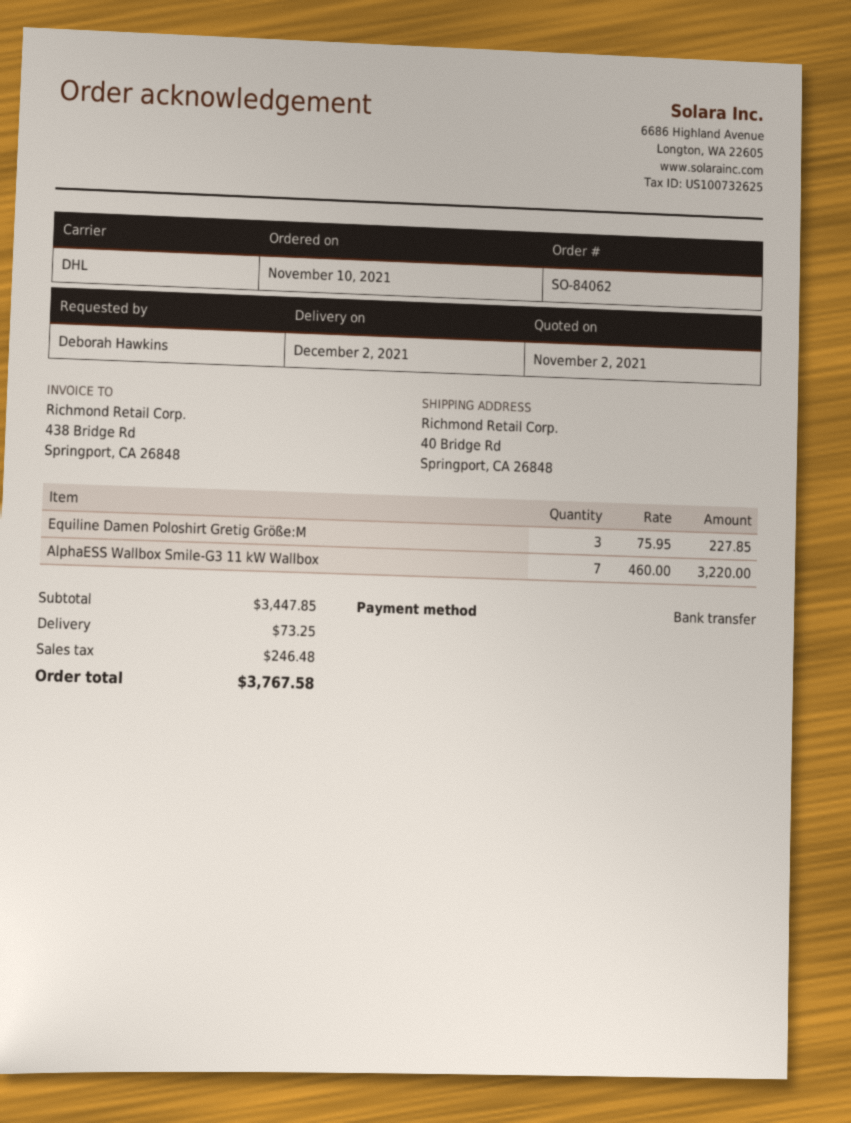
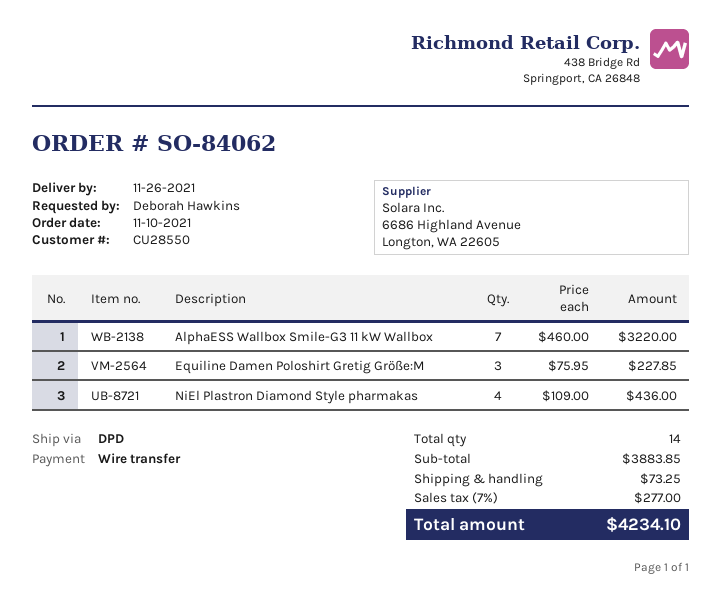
delivery date: 2021-12-02 -> 2021-11-26
shipping method: DHL -> DPD
NiEl Plastron Diamond Style pharmakas: none -> 4 x 109.00 = 436.00
subtotal: 3447.85 -> 3883.85
tax: 246.48 -> 277.00
total: 3767.58 -> 4234.10

